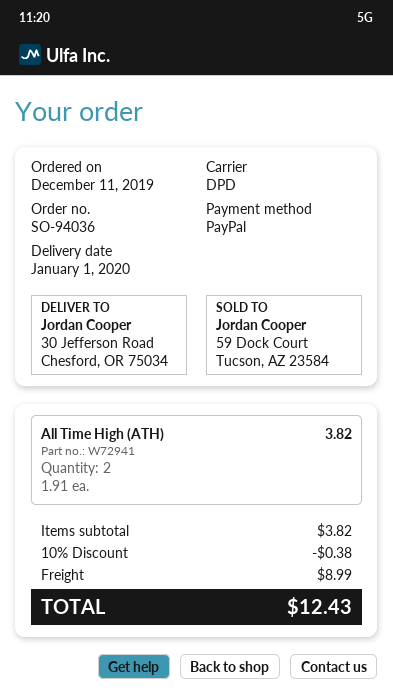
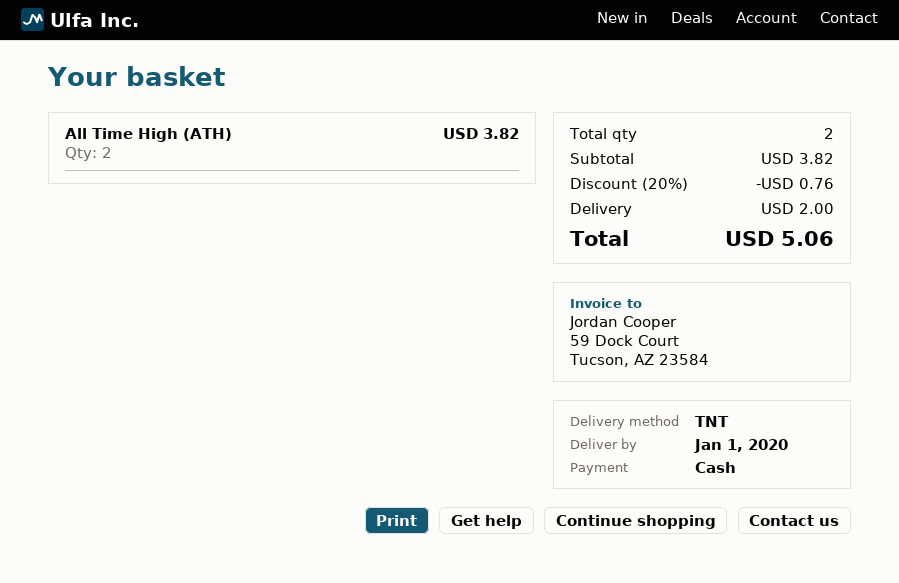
payment method: PayPal -> cash
shipping method: DPD -> TNT
discount: 10% = 0.38 -> 20% = 0.76
shipping: 8.99 -> 2.00
total: 12.43 -> 5.06

